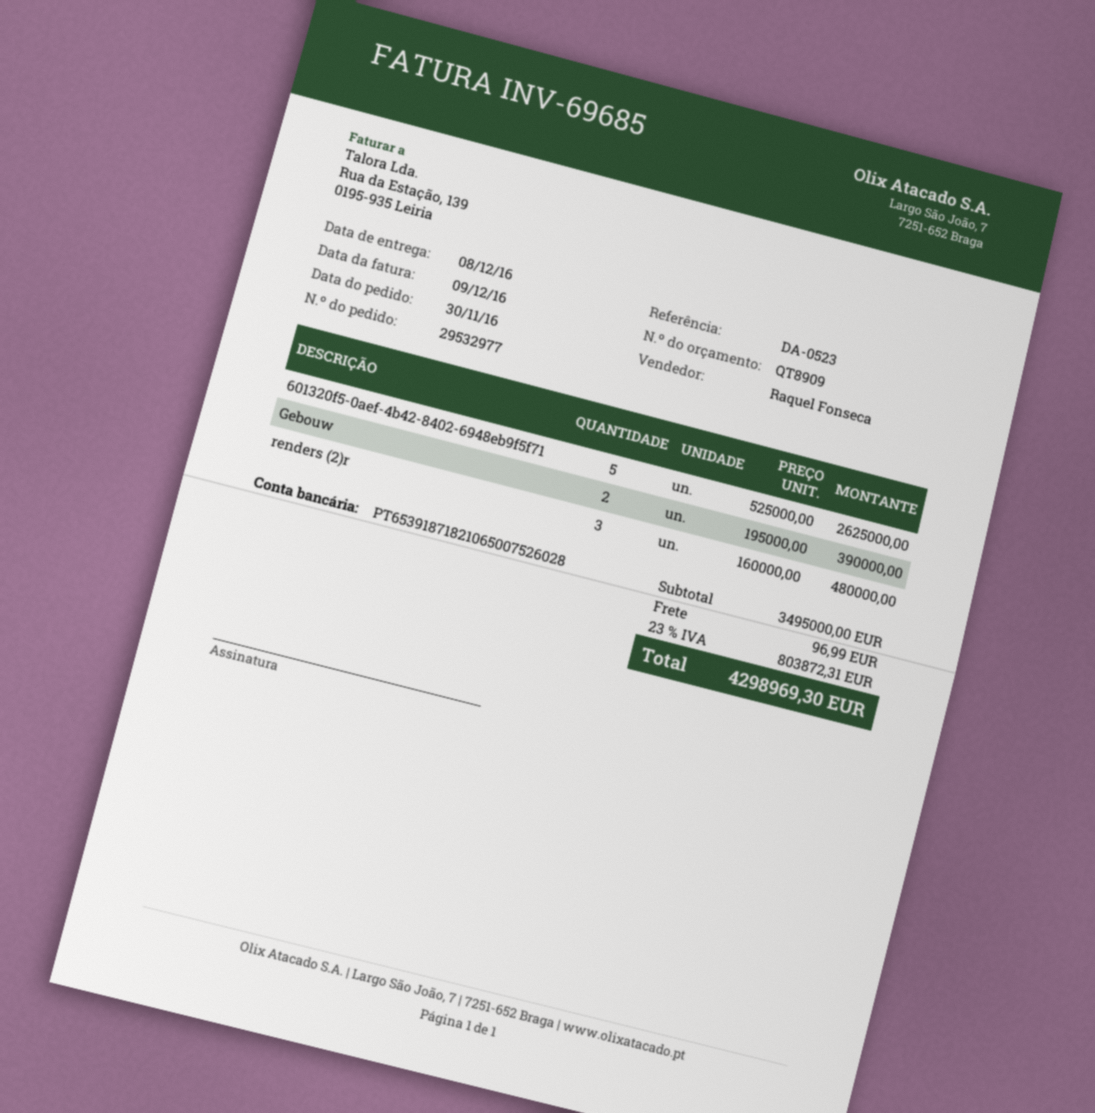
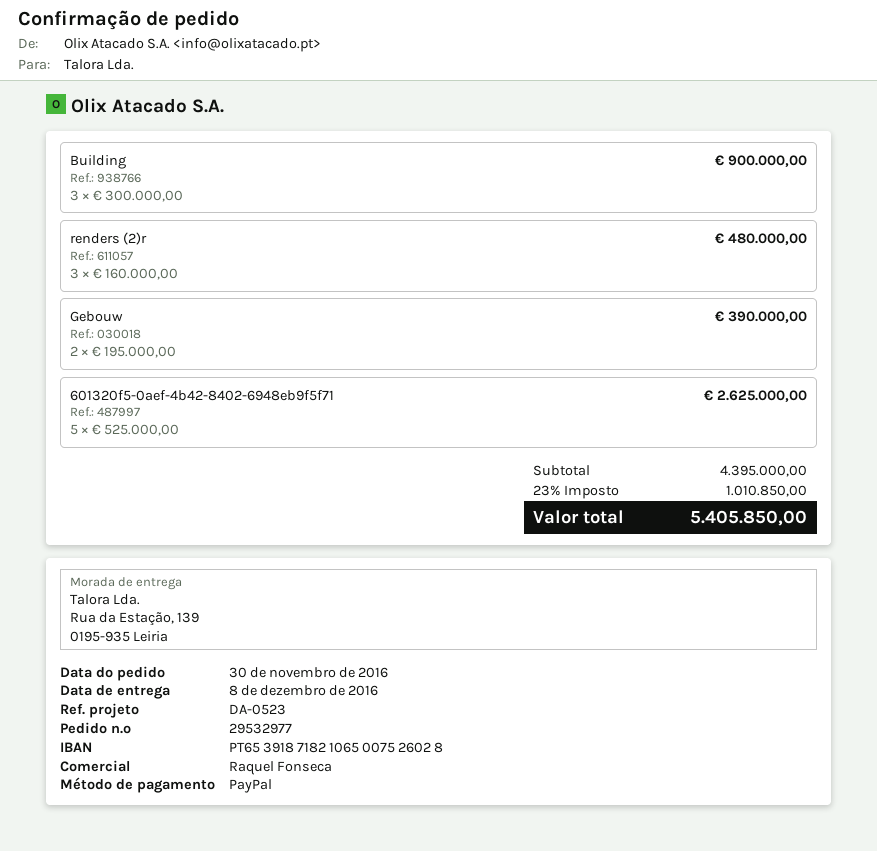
Building: none -> 3 x 300000.00 = 900000.00
subtotal: 3495000.00 -> 4395000.00
shipping: 96.99 -> none
tax: 23% = 803872.31 -> 23% = 1010850.00
total: 4298969.30 -> 5405850.00

